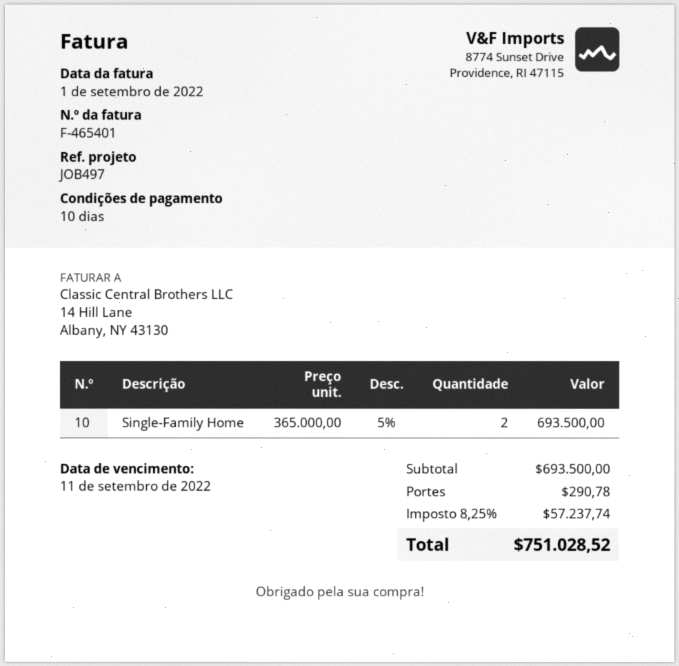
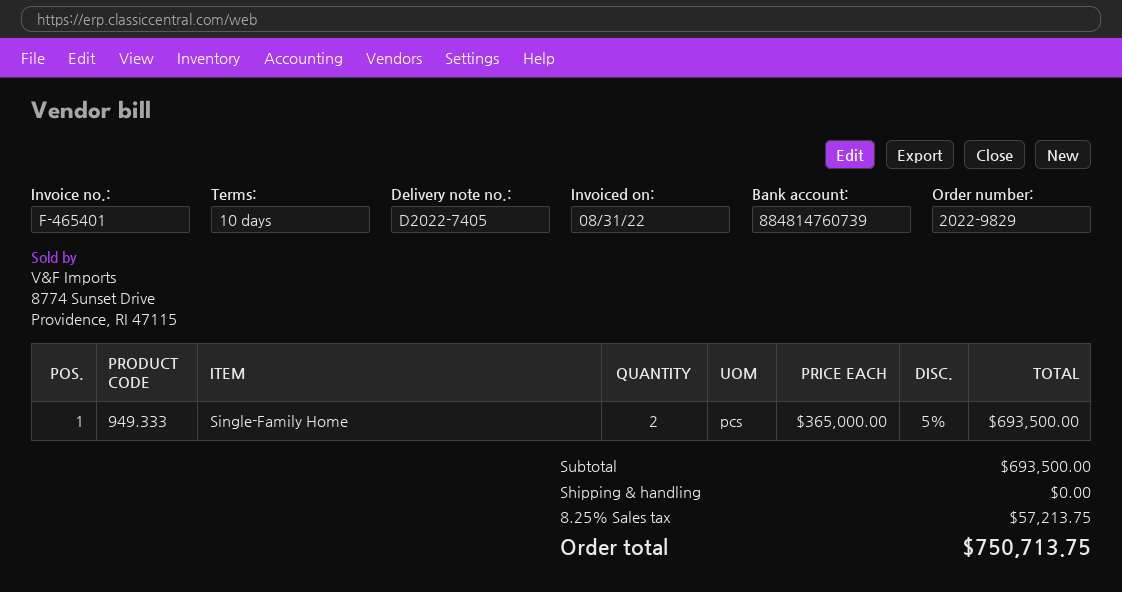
invoice date: 2022-09-01 -> 2022-08-31
shipping: 290.78 -> 0.00
tax: 8.25% = 57237.74 -> 8.25% = 57213.75
total: 751028.52 -> 750713.75

